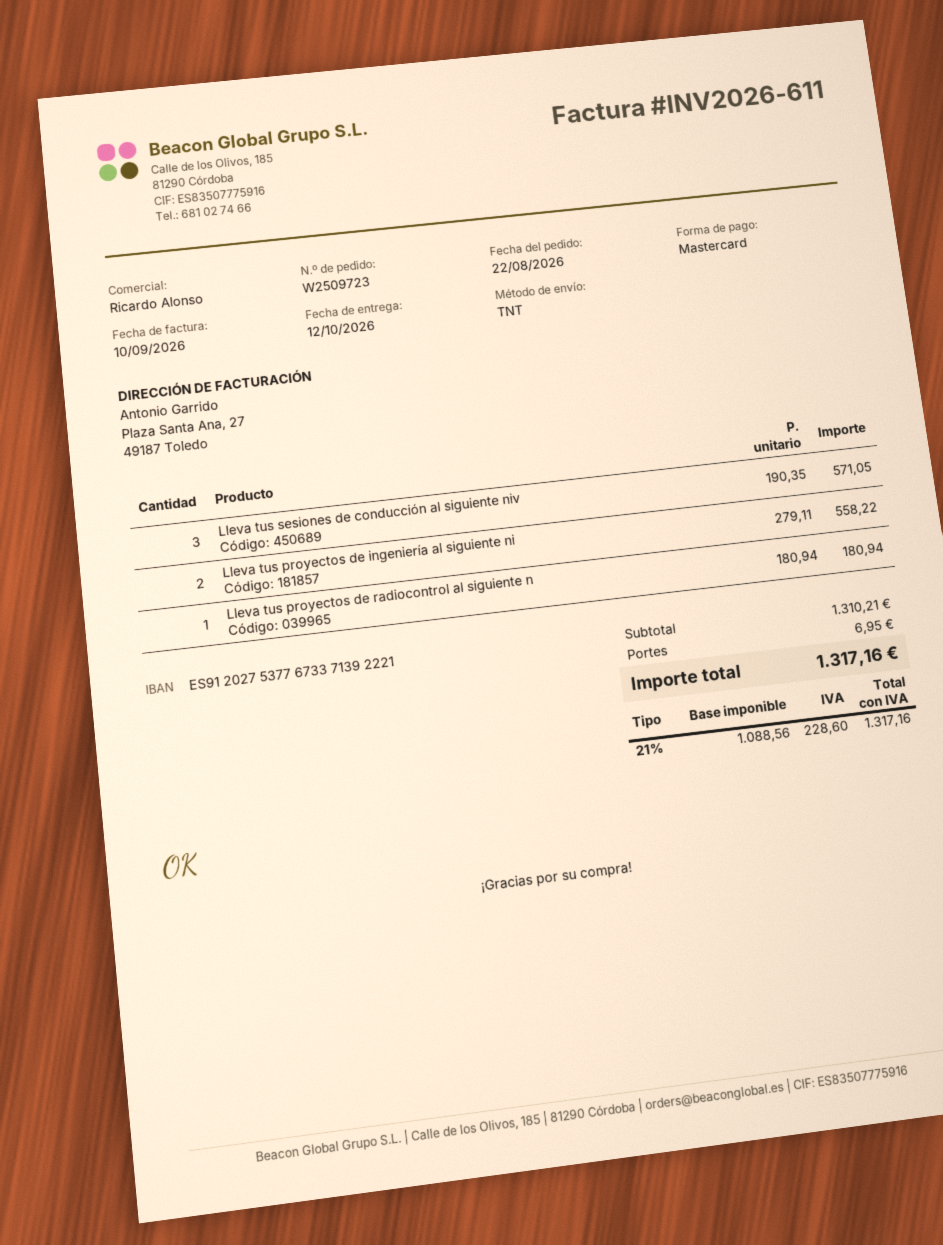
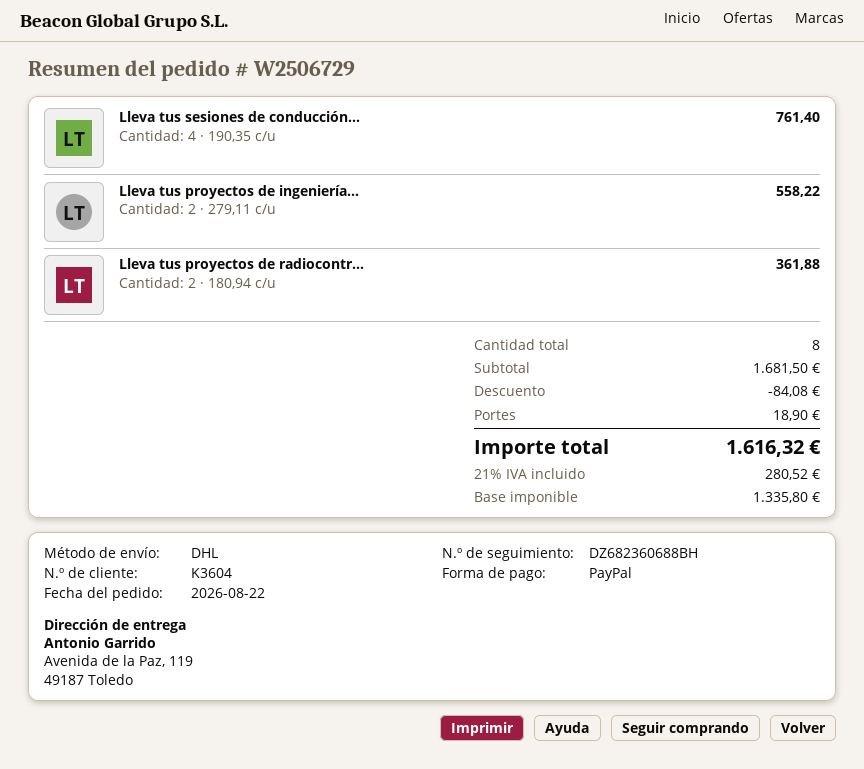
order number: W2509723 -> W2506729
payment method: Mastercard -> PayPal
shipping method: TNT -> DHL
Lleva tus sesiones de conducción al siguiente niv: 3 x 190.35 = 571.05 -> 4 x 190.35 = 761.40
Lleva tus proyectos de radiocontrol al siguiente n: 1 x 180.94 = 180.94 -> 2 x 180.94 = 361.88
subtotal: 1310.21 -> 1681.50
discount: none -> 84.08
shipping: 6.95 -> 18.90
net: 1088.56 -> 1335.80
tax: 21% = 228.60 -> 21% = 280.52
total: 1317.16 -> 1616.32

